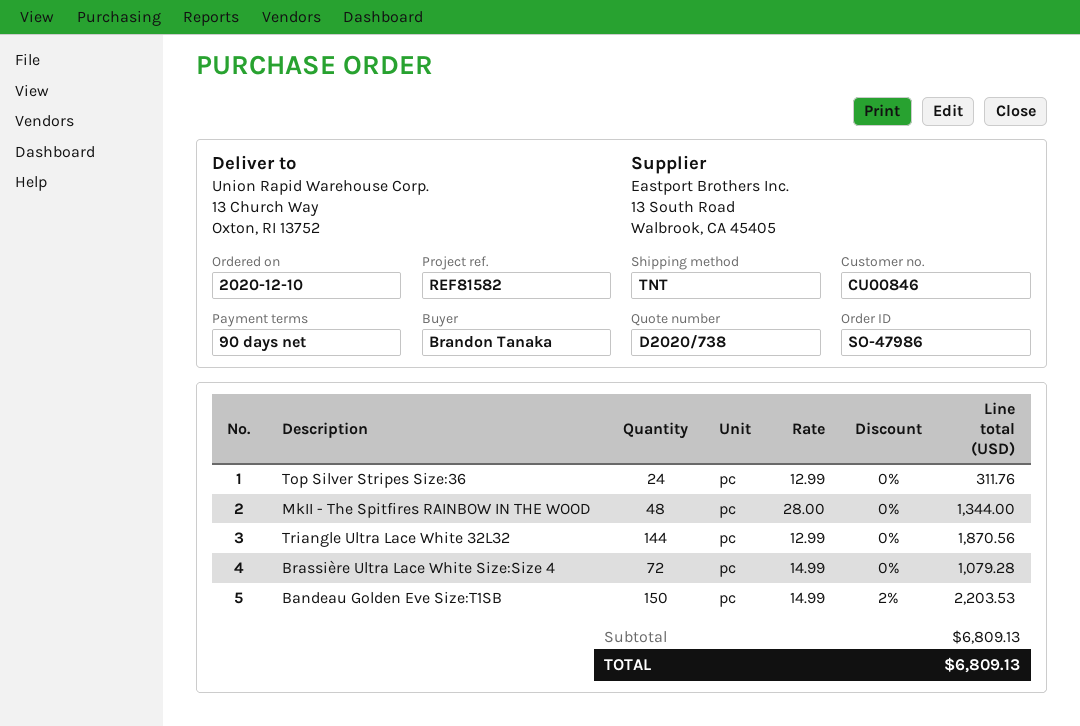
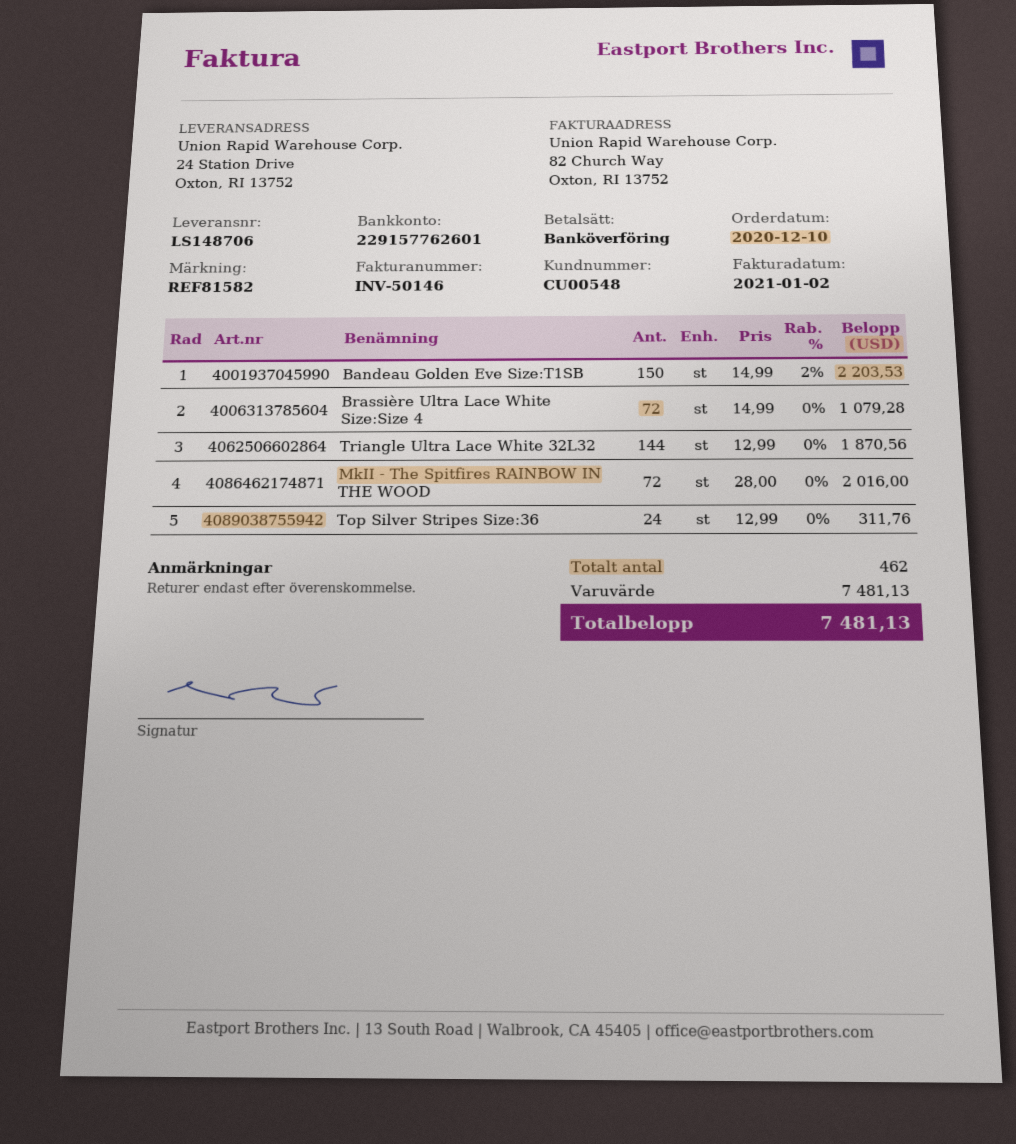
customer number: CU00846 -> CU00548
ship to: 13 Church Way, Oxton, RI 13752 -> 24 Station Drive, Oxton, RI 13752
MkII - The Spitfires RAINBOW IN THE WOOD: 48 x 28.00 = 1344.00 -> 72 x 28.00 = 2016.00
subtotal: 6809.13 -> 7481.13
total: 6809.13 -> 7481.13

